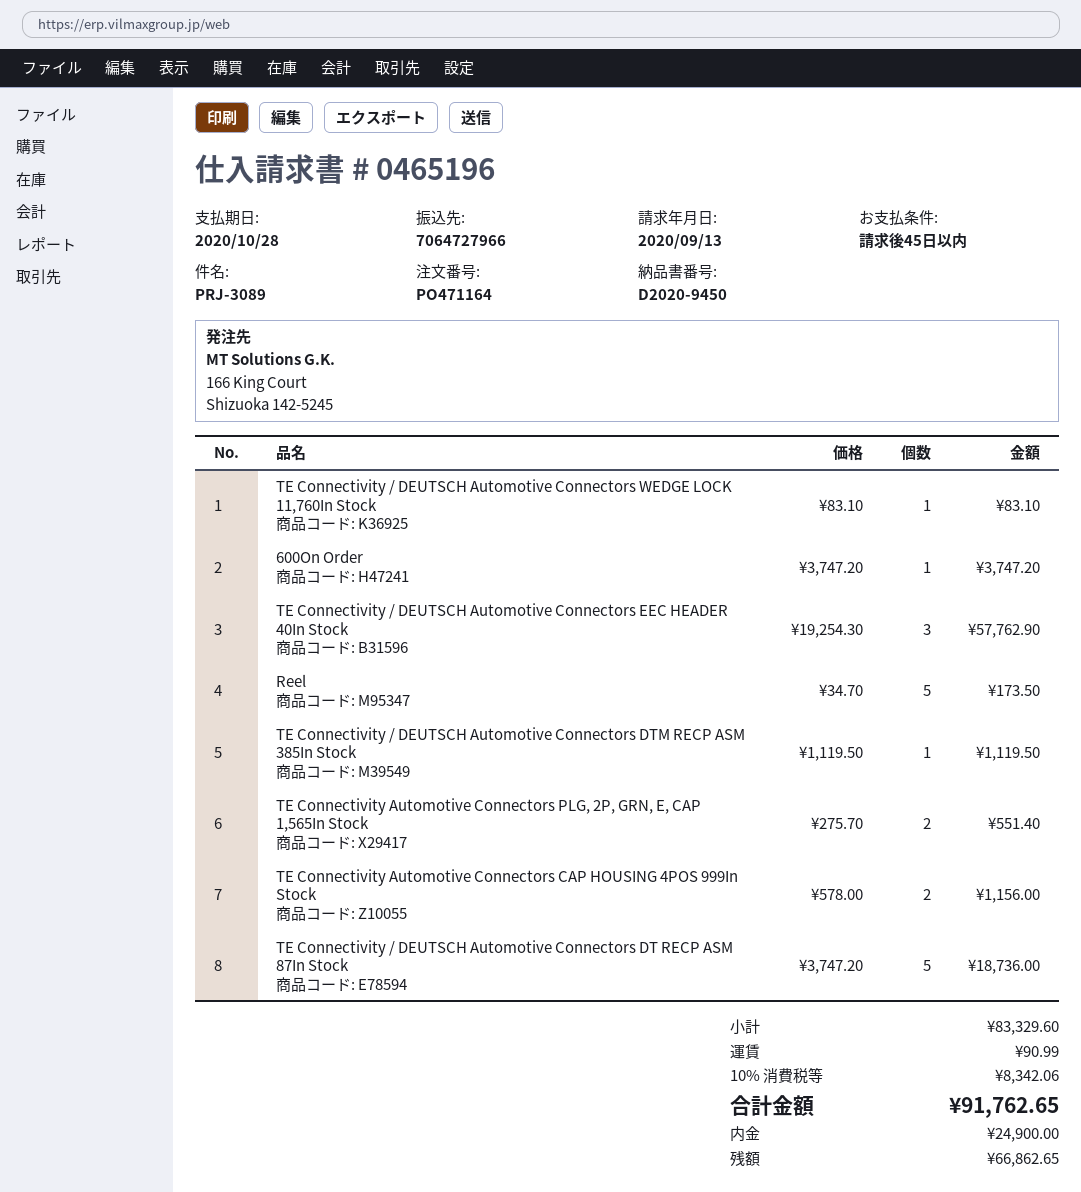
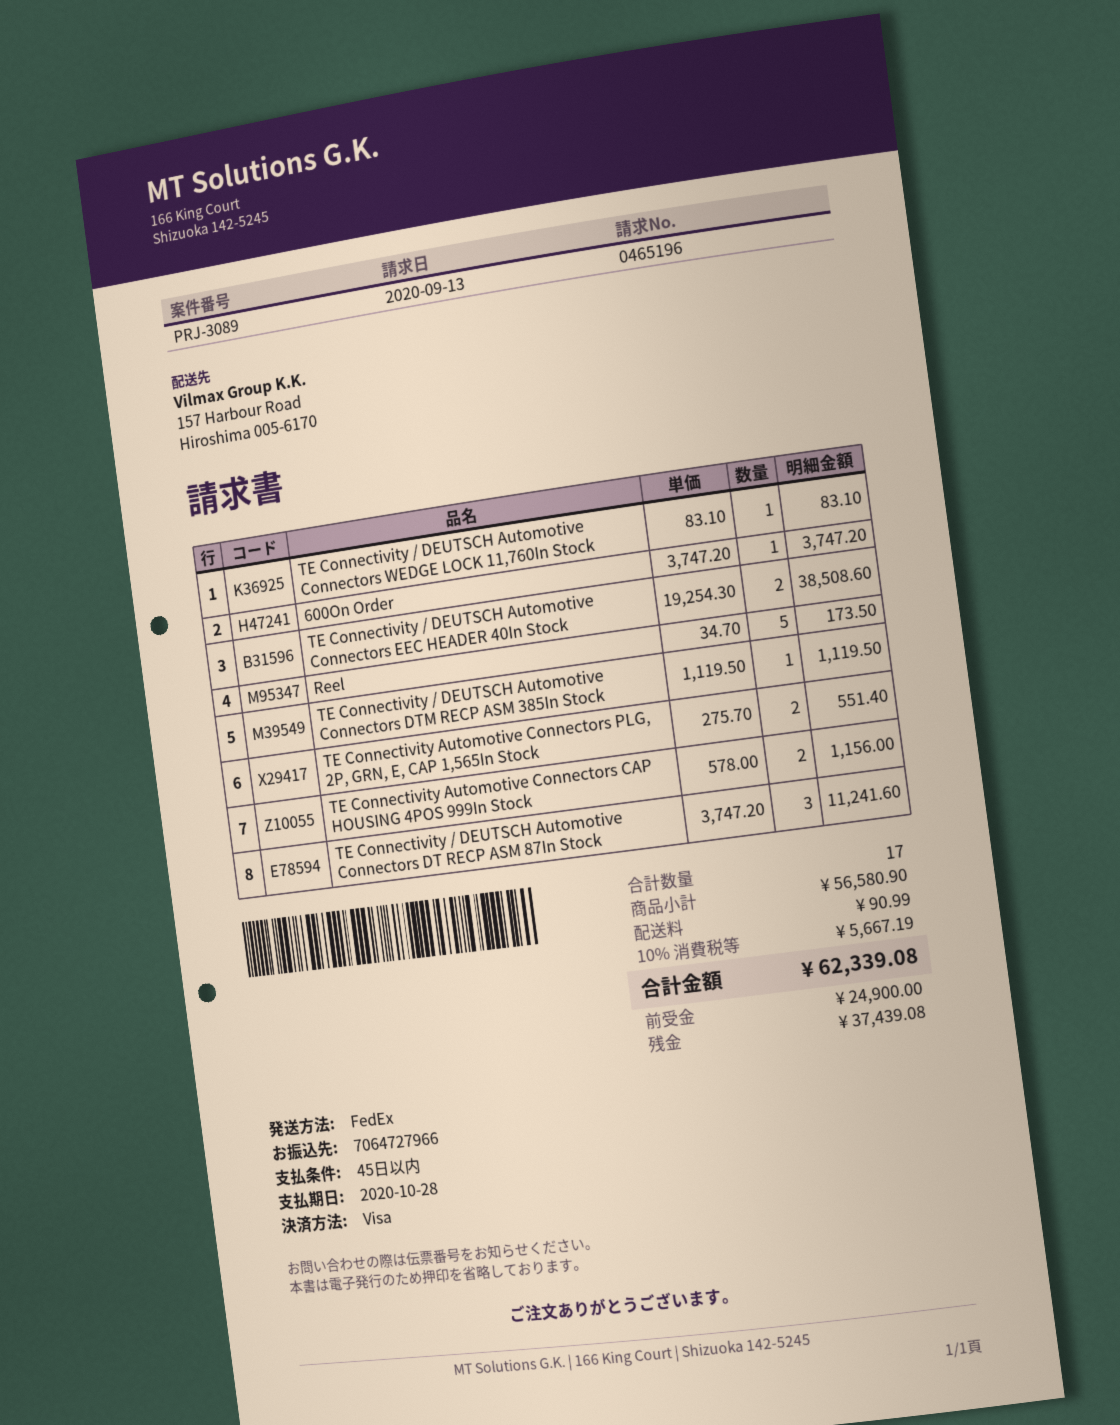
TE Connectivity / DEUTSCH Automotive Connectors EEC HEADER 40In Stock: 3 x 19254.30 = 57762.90 -> 2 x 19254.30 = 38508.60
TE Connectivity / DEUTSCH Automotive Connectors DT RECP ASM 87In Stock: 5 x 3747.20 = 18736.00 -> 3 x 3747.20 = 11241.60
subtotal: 83329.60 -> 56580.90
tax: 10% = 8342.06 -> 10% = 5667.19
total: 91762.65 -> 62339.08
balance: 66862.65 -> 37439.08

